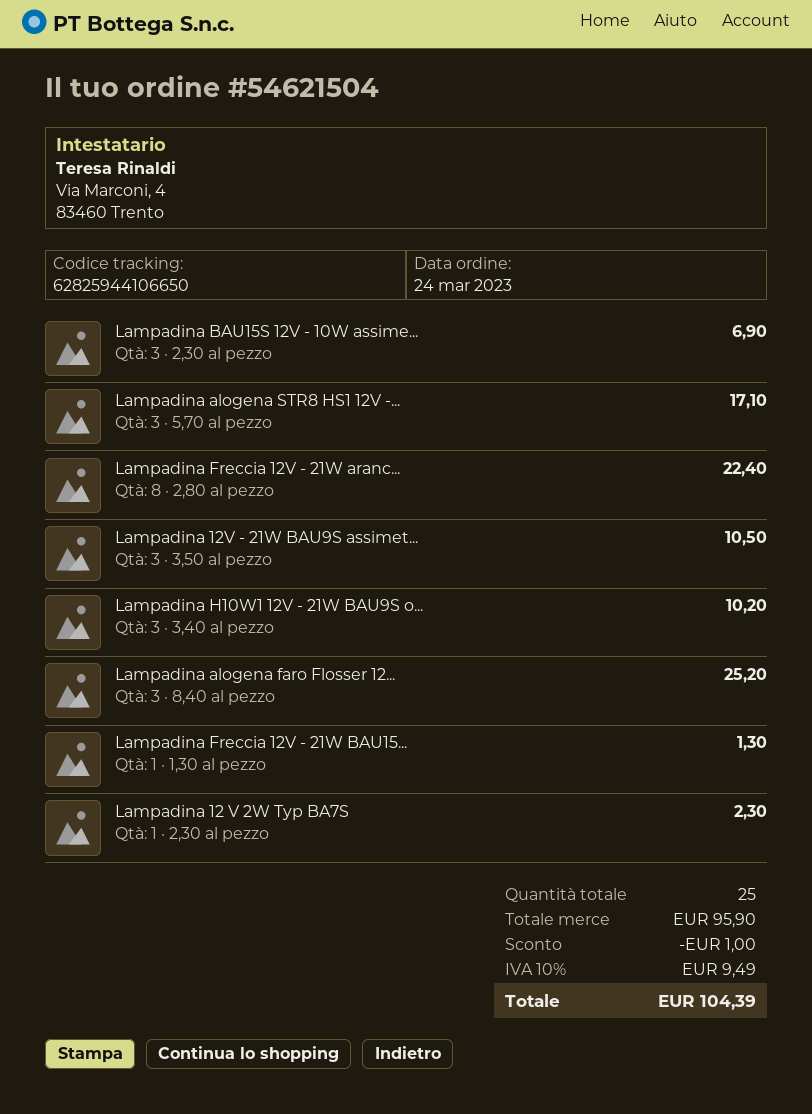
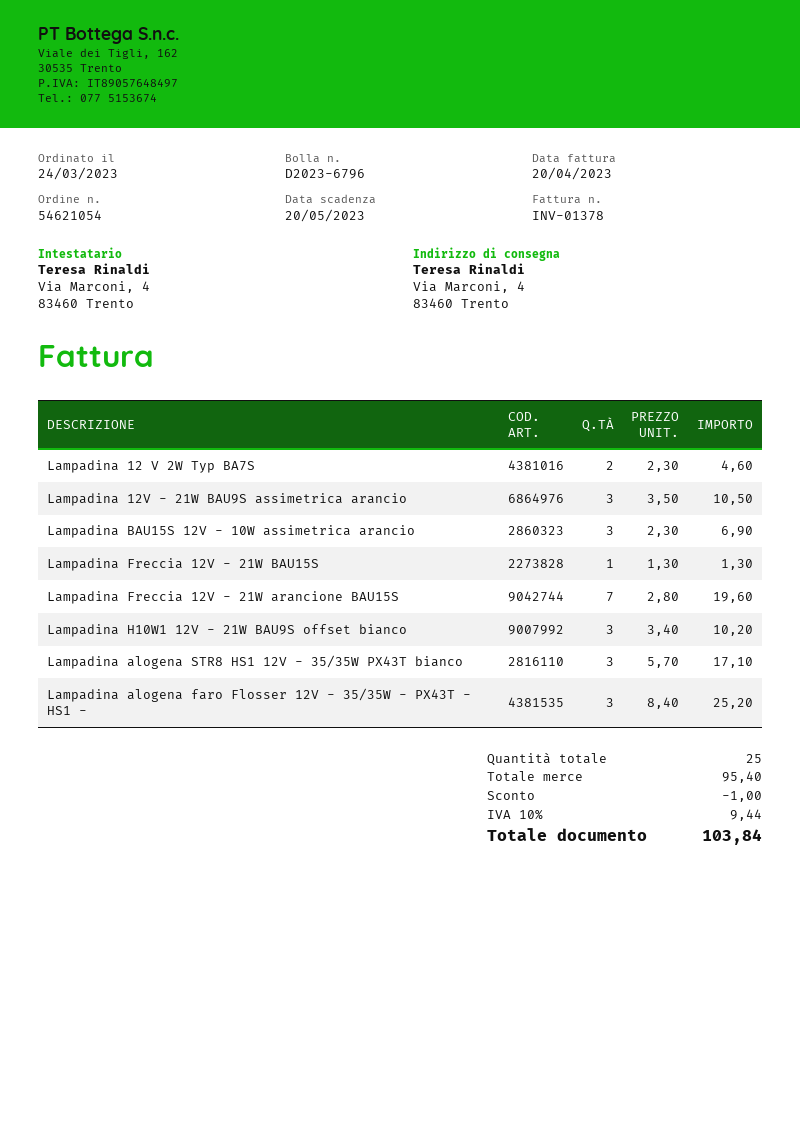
order number: 54621504 -> 54621054
Lampadina Freccia 12V - 21W aranc...: 8 x 2.80 = 22.40 -> 7 x 2.80 = 19.60
Lampadina 12 V 2W Typ BA7S: 1 x 2.30 = 2.30 -> 2 x 2.30 = 4.60
subtotal: 95.90 -> 95.40
tax: 10% = 9.49 -> 10% = 9.44
total: 104.39 -> 103.84

